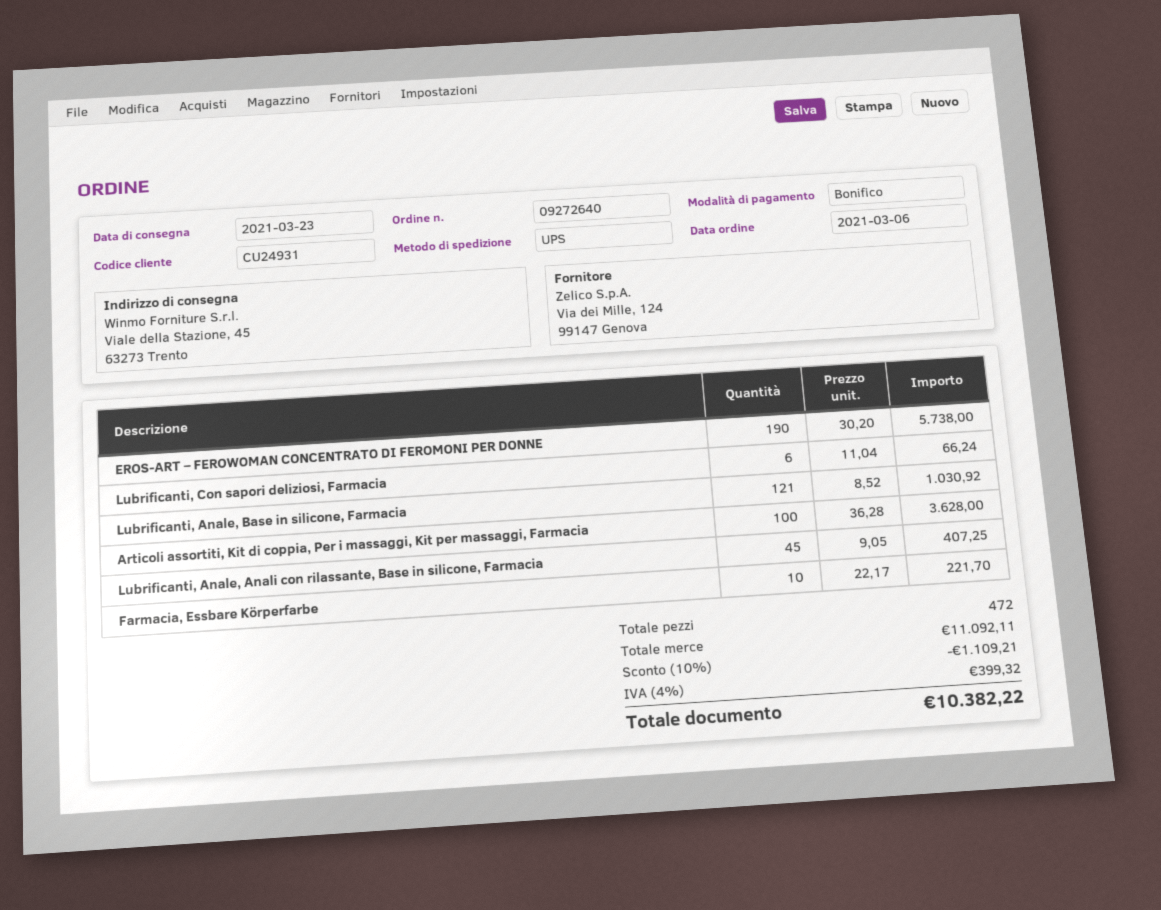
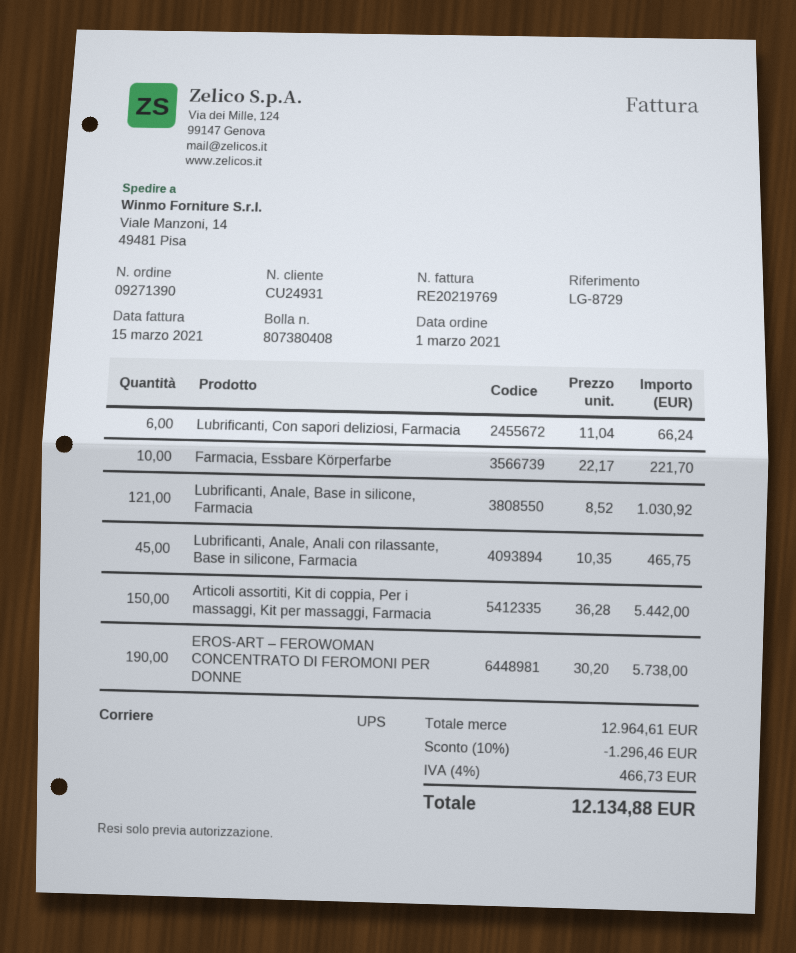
order number: 09272640 -> 09271390
order date: 2021-03-06 -> 2021-03-01
ship to: Viale della Stazione, 45, 63273 Trento -> Viale Manzoni, 14, 49481 Pisa
Articoli assortiti, Kit di coppia, Per i massaggi, Kit per massaggi, Farmacia: 100 x 36.28 = 3628.00 -> 150 x 36.28 = 5442.00
Lubrificanti, Anale, Anali con rilassante, Base in silicone, Farmacia: 45 x 9.05 = 407.25 -> 45 x 10.35 = 465.75
subtotal: 11092.11 -> 12964.61
discount: 10% = 1109.21 -> 10% = 1296.46
tax: 4% = 399.32 -> 4% = 466.73
total: 10382.22 -> 12134.88

